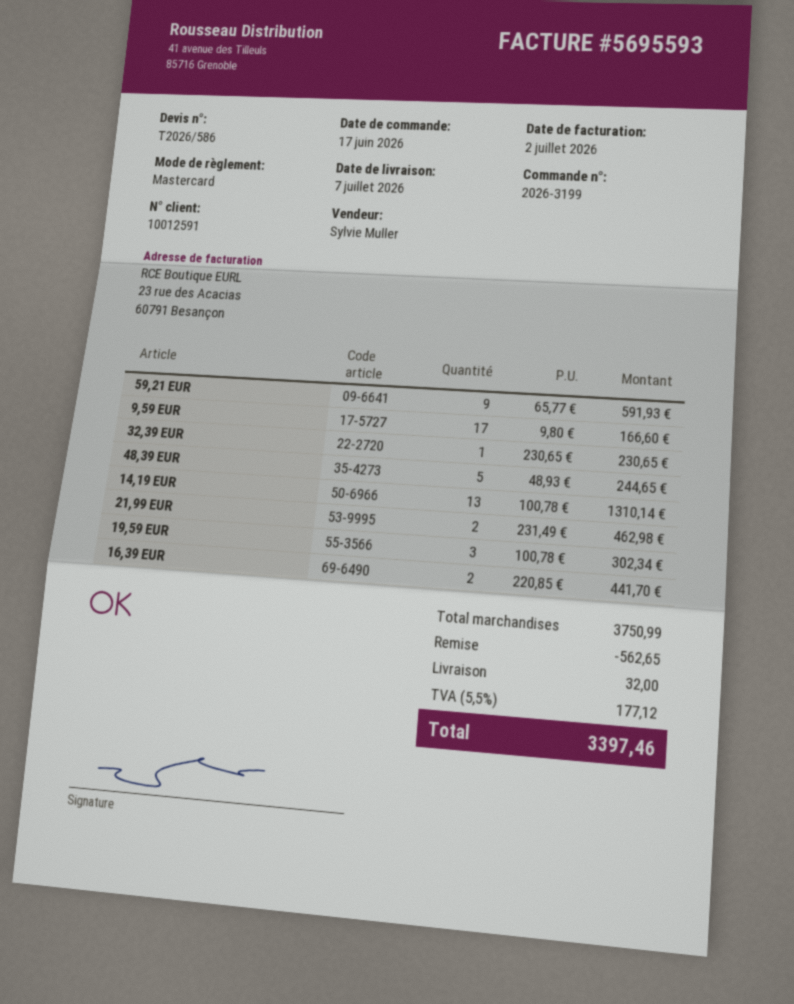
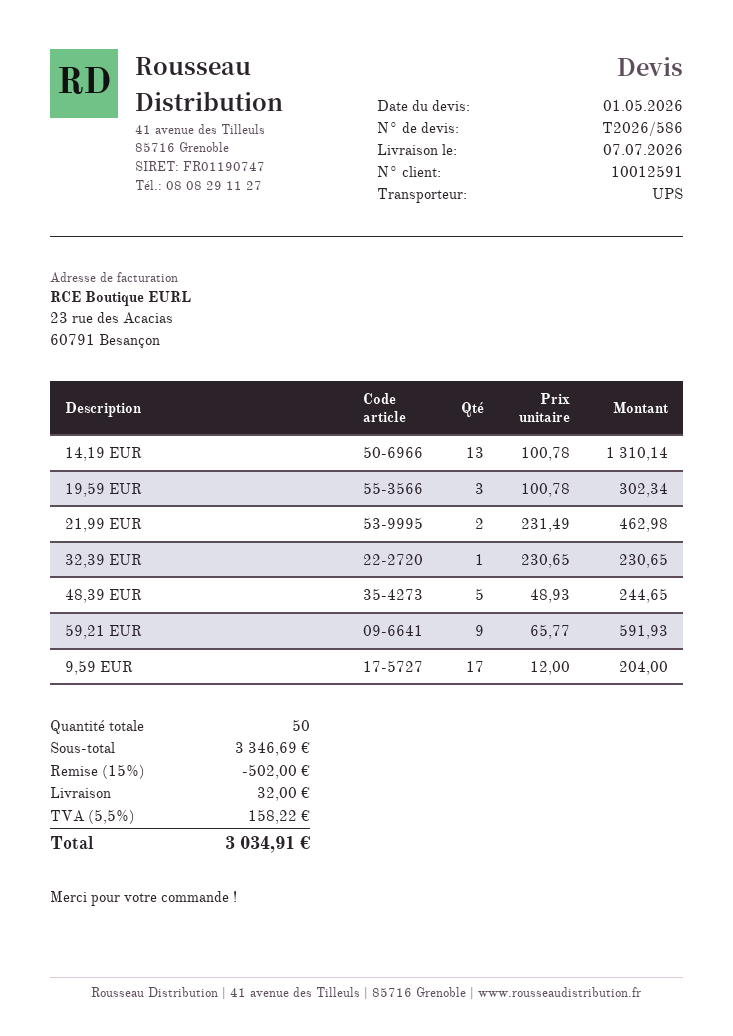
9,59 EUR: 17 x 9.80 = 166.60 -> 17 x 12.00 = 204.00
16,39 EUR: 2 x 220.85 = 441.70 -> none
subtotal: 3750.99 -> 3346.69
discount: 562.65 -> 502.00
tax: 5.5% = 177.12 -> 5.5% = 158.22
total: 3397.46 -> 3034.91

